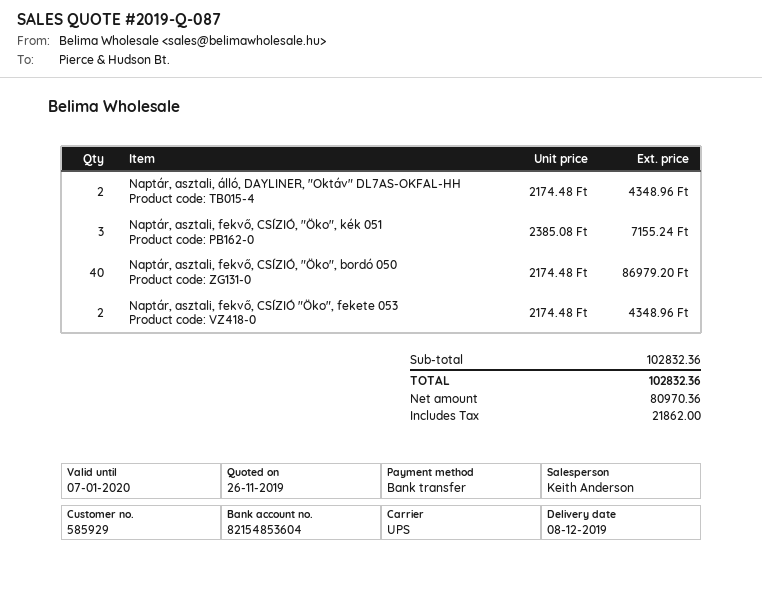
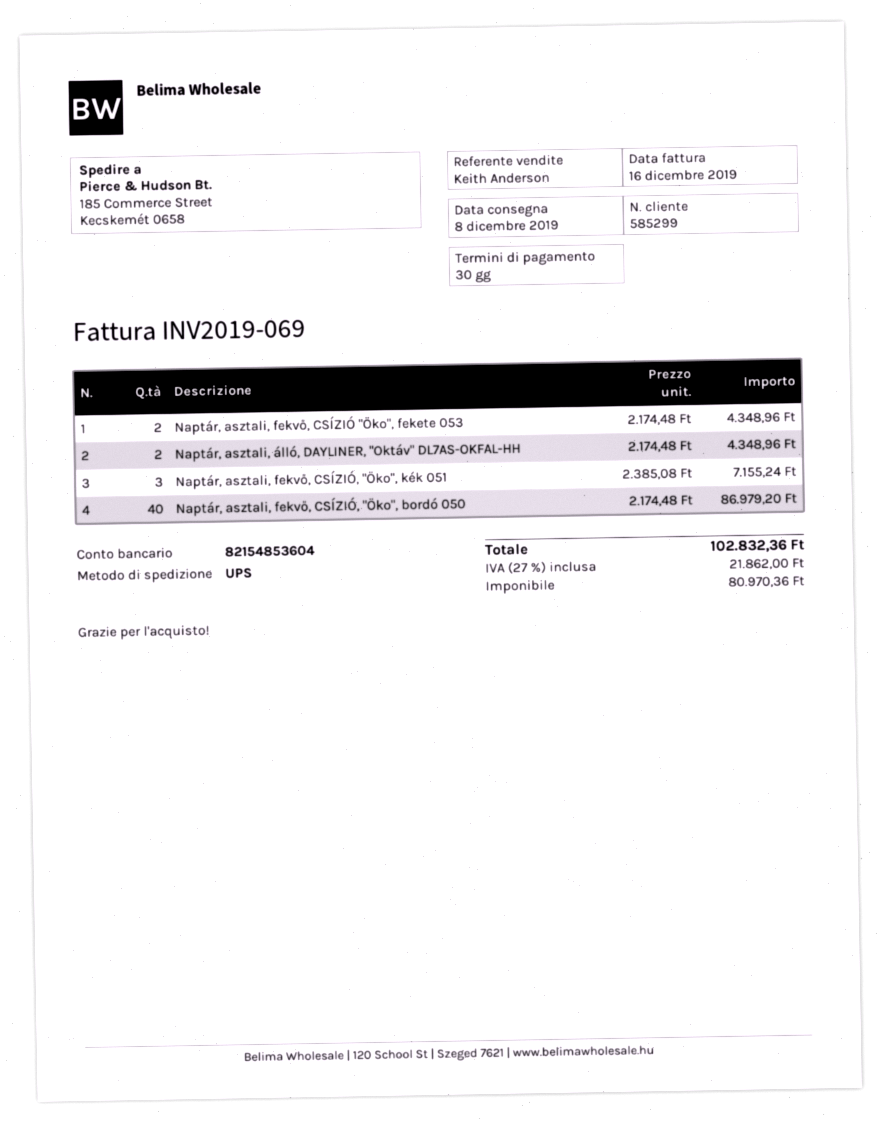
customer number: 585929 -> 585299

